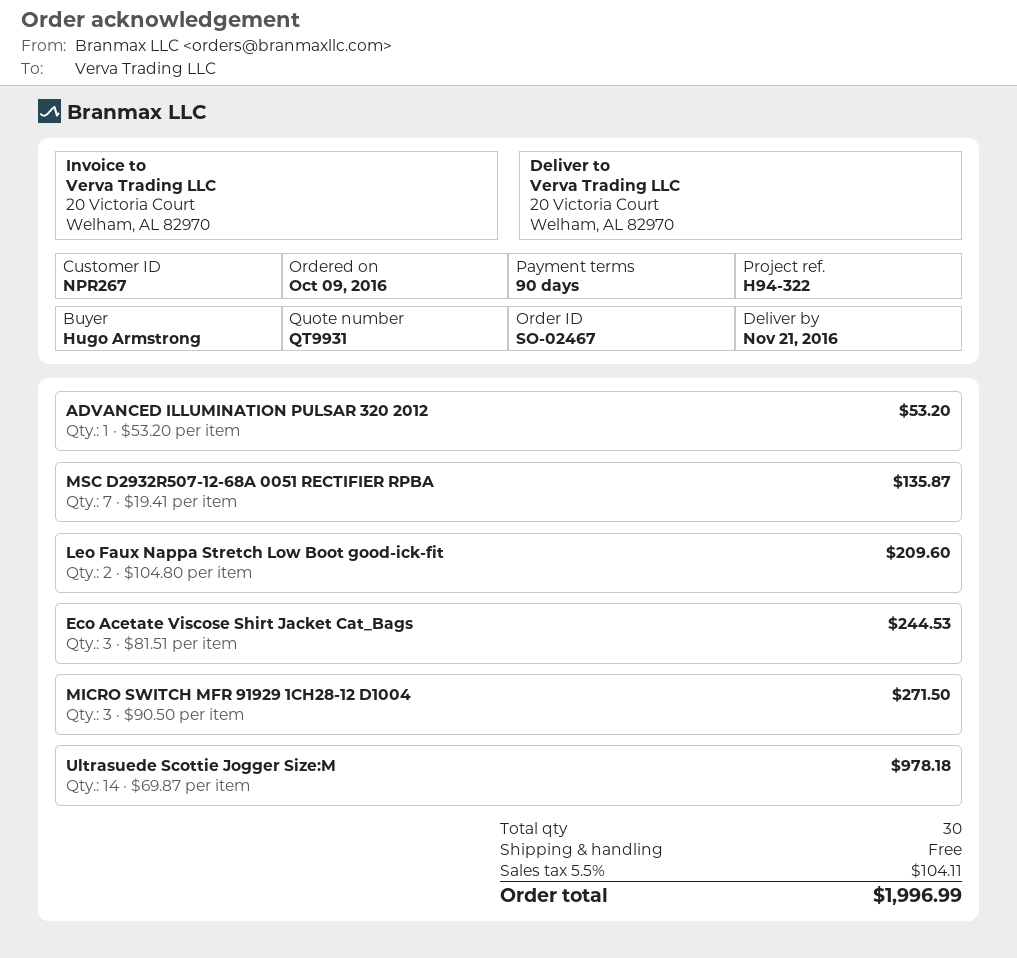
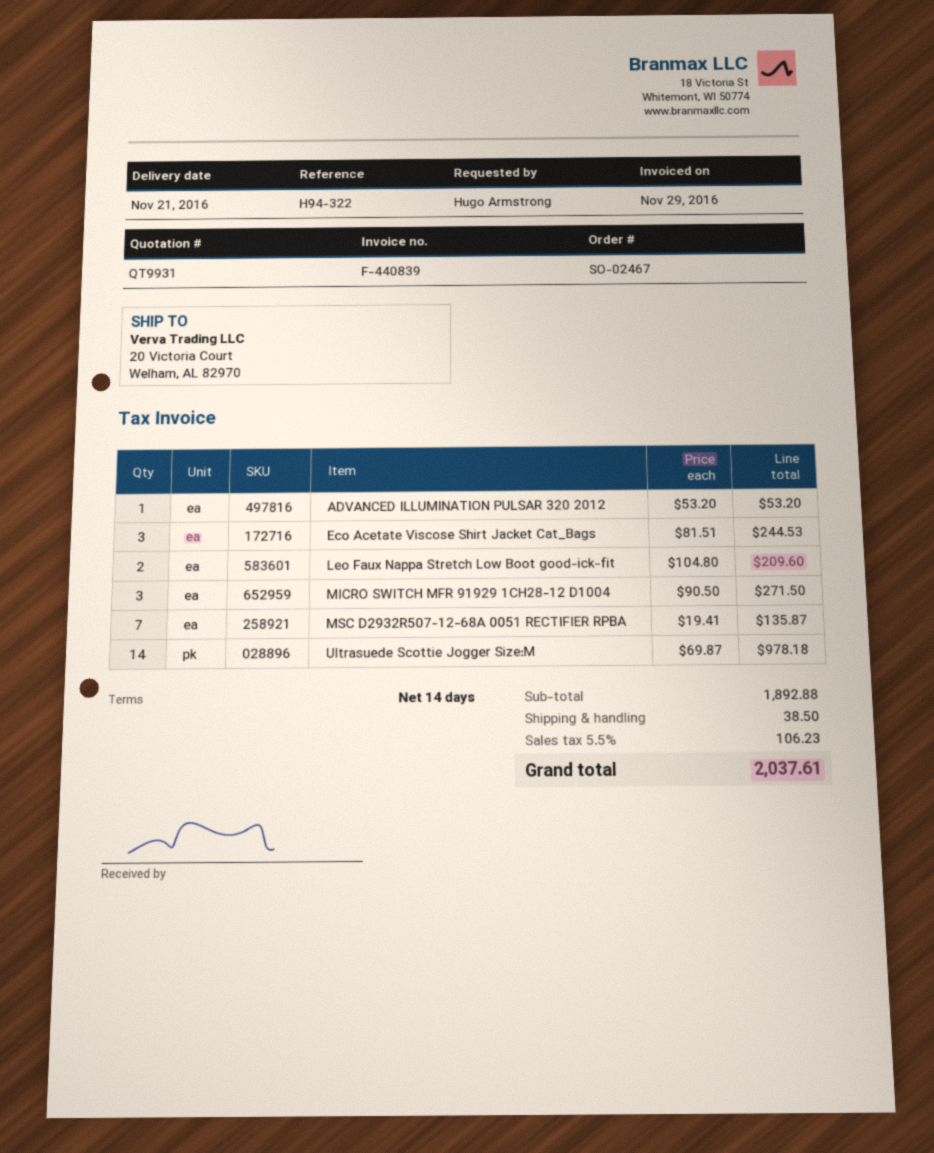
payment terms: 90 days -> 14 days
shipping: 0.00 -> 38.50
tax: 5.5% = 104.11 -> 5.5% = 106.23
total: 1996.99 -> 2037.61

